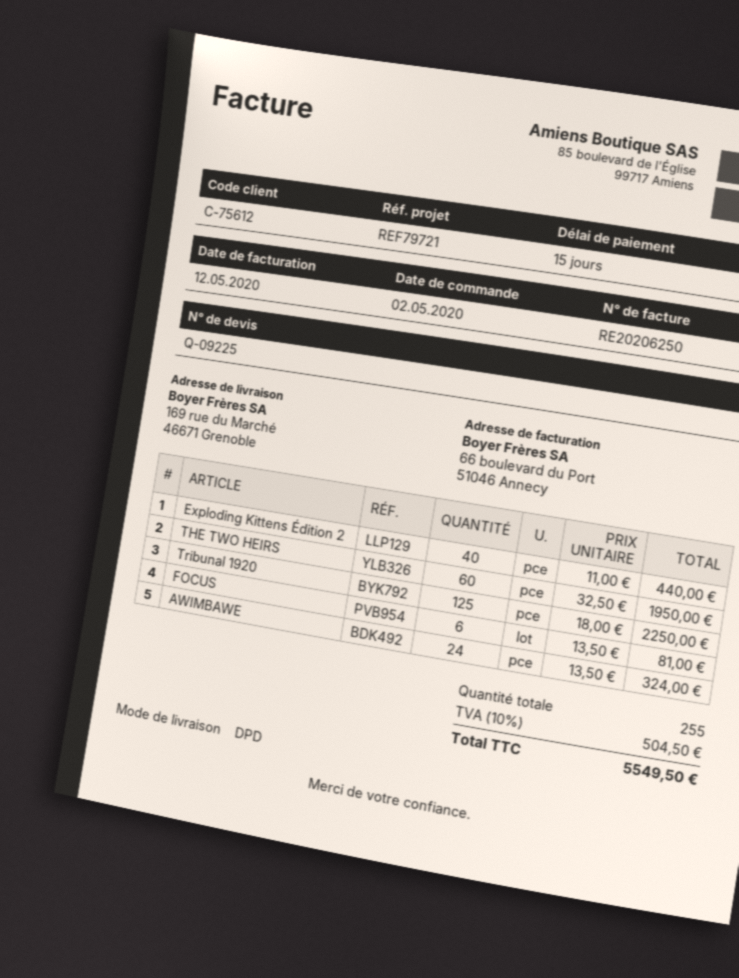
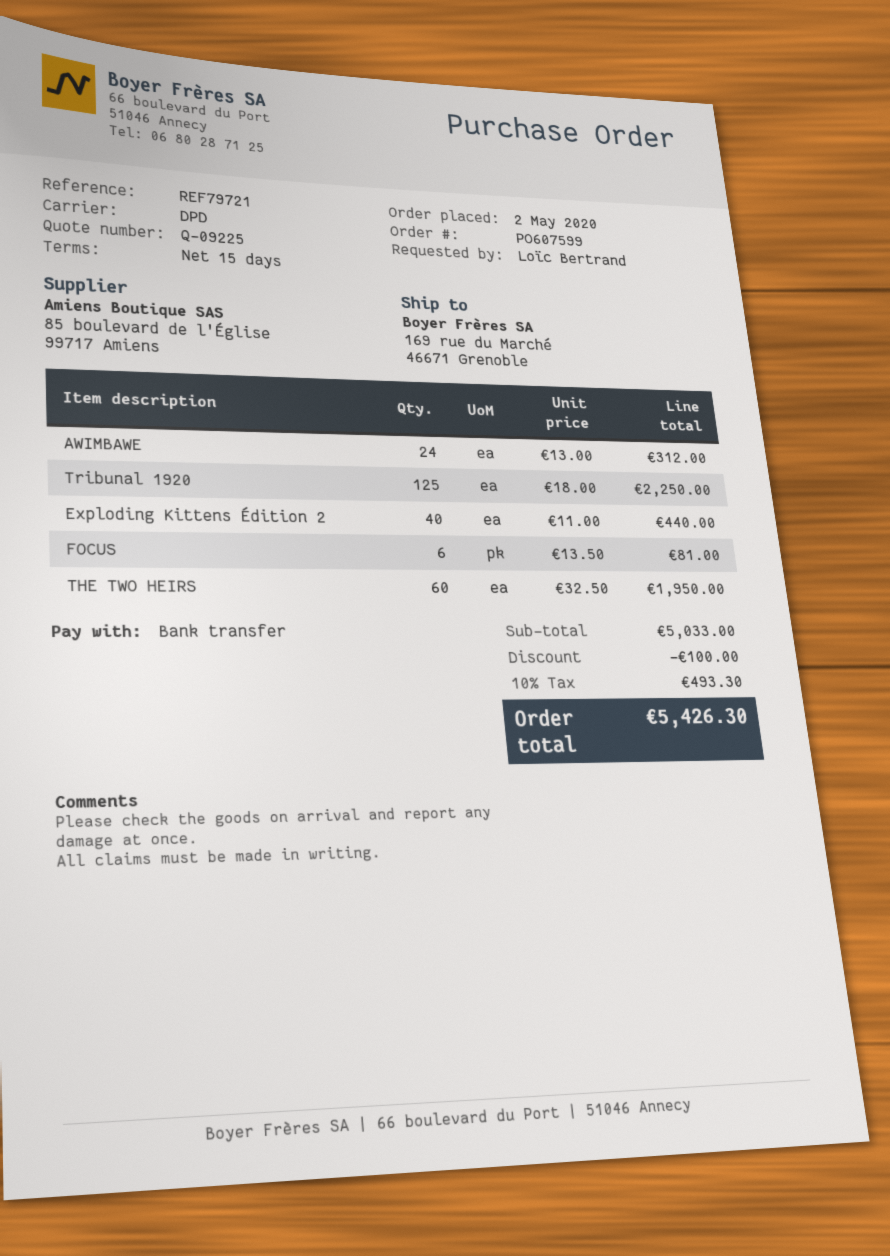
AWIMBAWE: 24 x 13.50 = 324.00 -> 24 x 13.00 = 312.00
discount: none -> 100.00
tax: 10% = 504.50 -> 10% = 493.30
total: 5549.50 -> 5426.30

